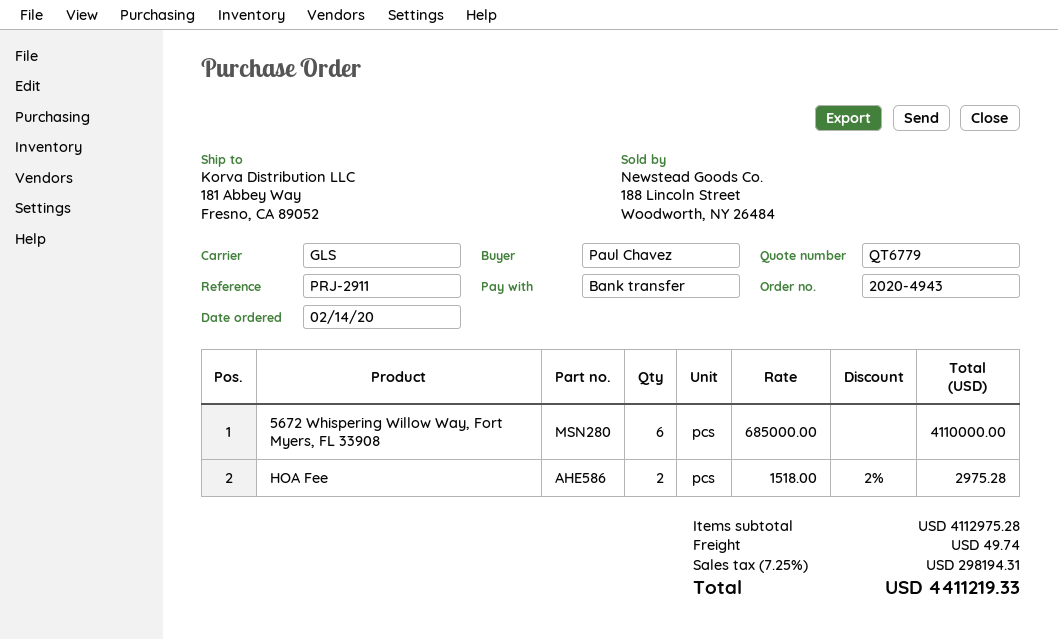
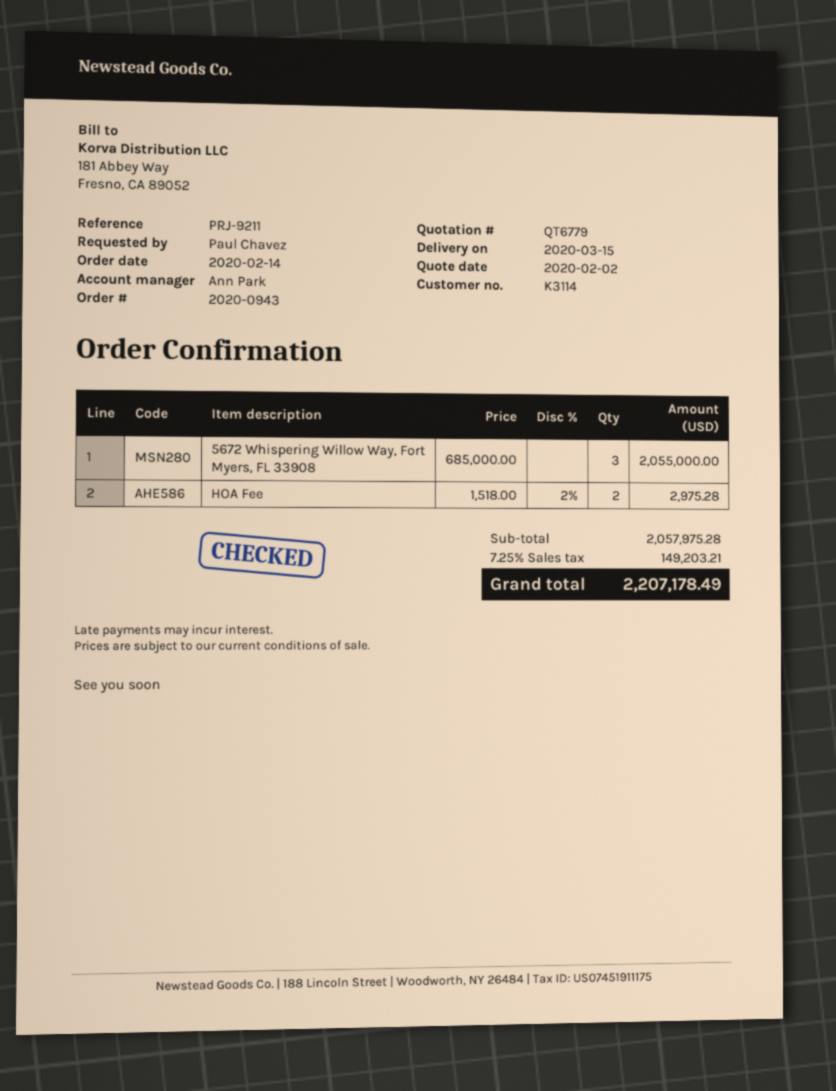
order number: 2020-4943 -> 2020-0943
reference: PRJ-2911 -> PRJ-9211
5672 Whispering Willow Way, Fort Myers, FL 33908: 6 x 685000.00 = 4110000.00 -> 3 x 685000.00 = 2055000.00
subtotal: 4112975.28 -> 2057975.28
shipping: 49.74 -> none
tax: 7.25% = 298194.31 -> 7.25% = 149203.21
total: 4411219.33 -> 2207178.49

